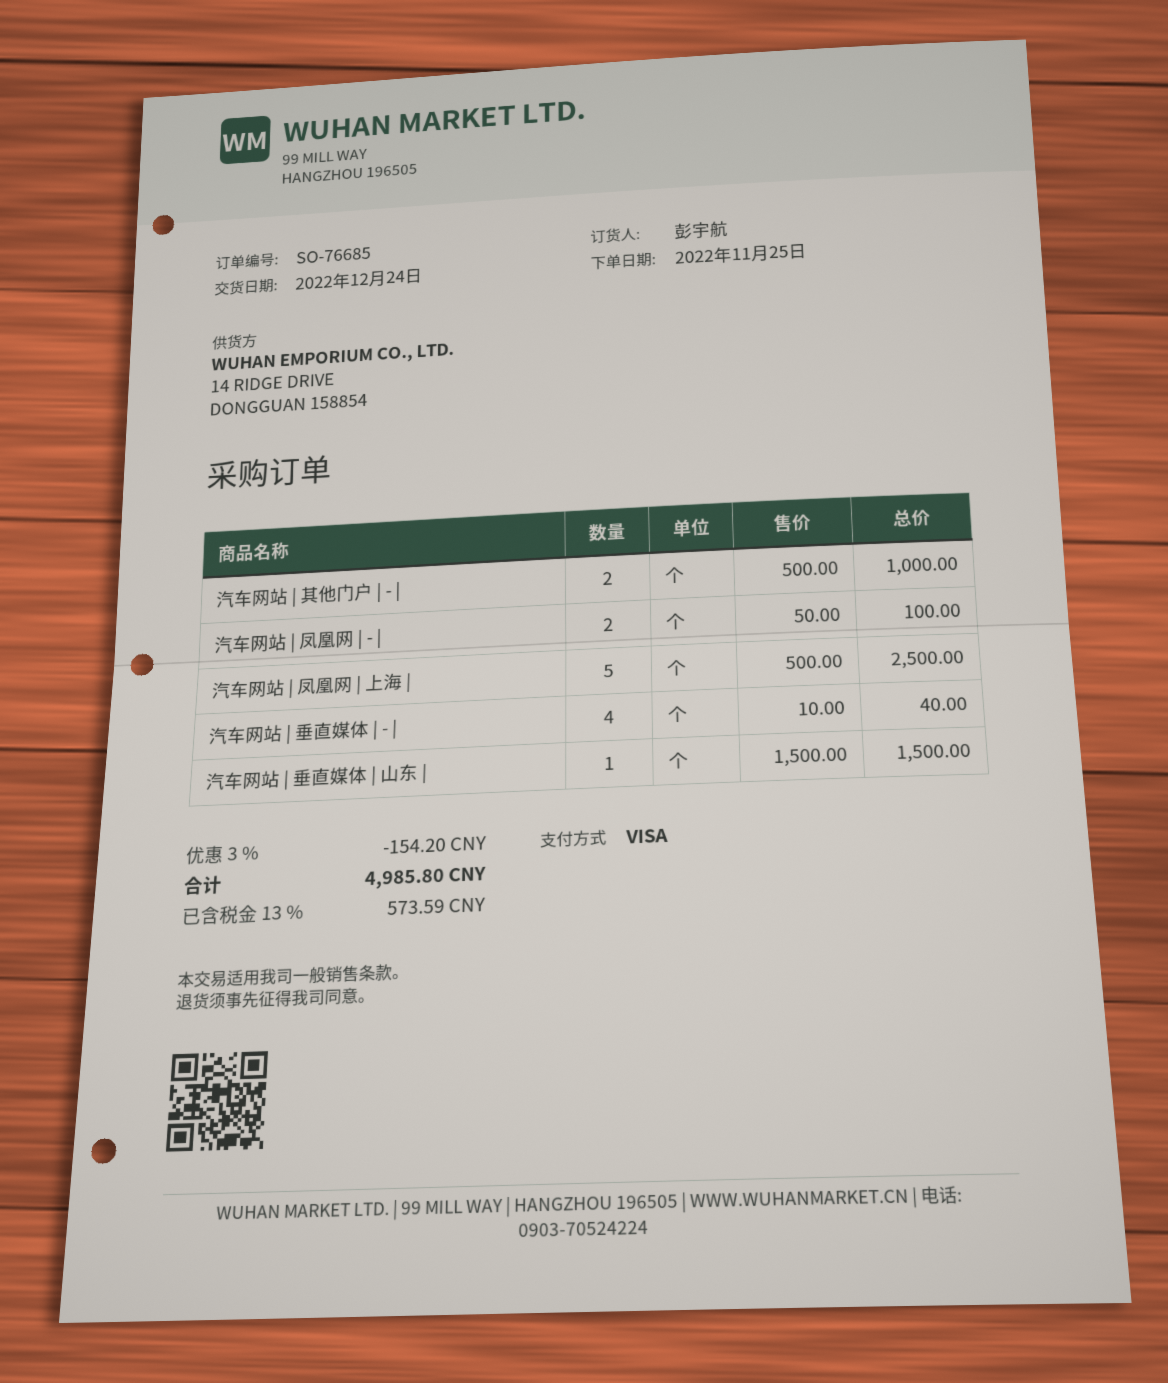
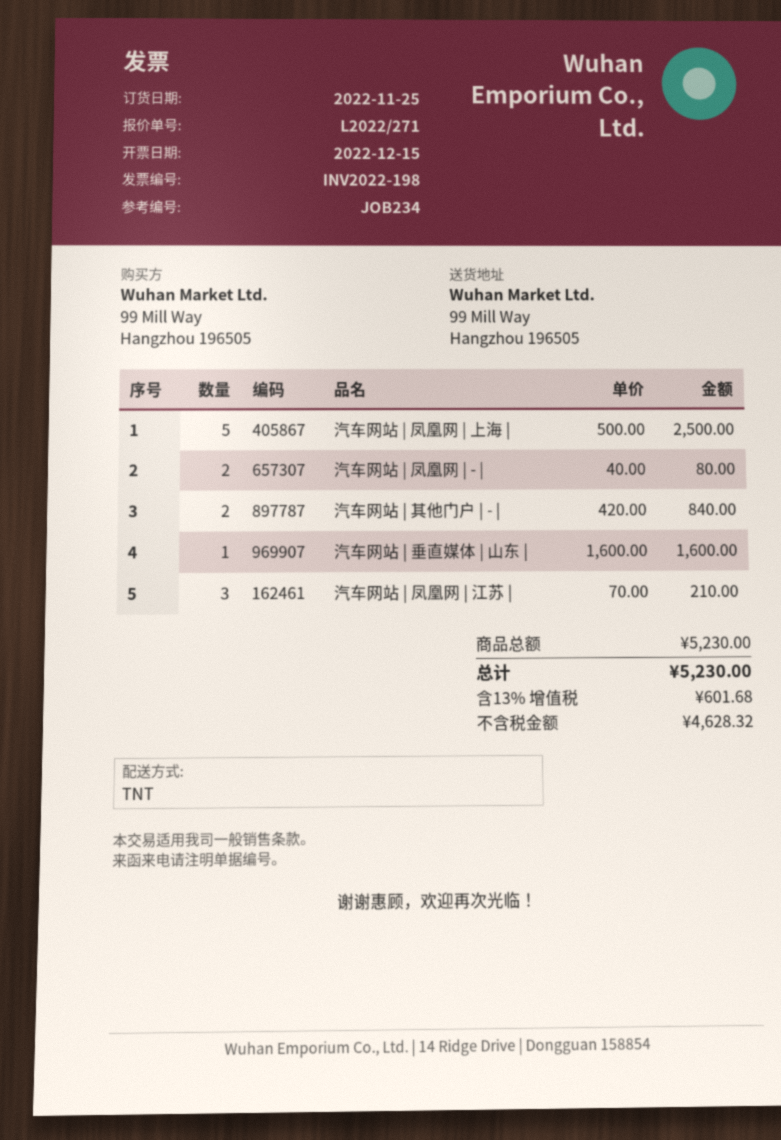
汽车网站 | 其他门户 | - |: 2 x 500.00 = 1000.00 -> 2 x 420.00 = 840.00
汽车网站 | 凤凰网 | - |: 2 x 50.00 = 100.00 -> 2 x 40.00 = 80.00
汽车网站 | 垂直媒体 | - |: 4 x 10.00 = 40.00 -> none
汽车网站 | 垂直媒体 | 山东 |: 1 x 1500.00 = 1500.00 -> 1 x 1600.00 = 1600.00
汽车网站 | 凤凰网 | 江苏 |: none -> 3 x 70.00 = 210.00
discount: 3% = 154.20 -> none
tax: 13% = 573.59 -> 13% = 601.68
total: 4985.80 -> 5230.00

